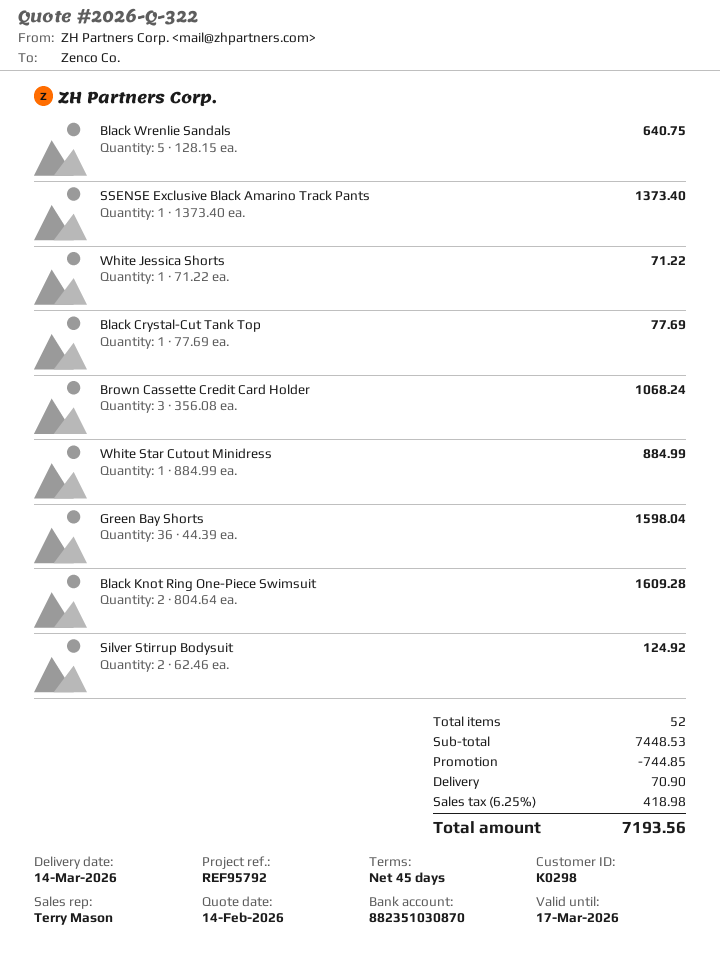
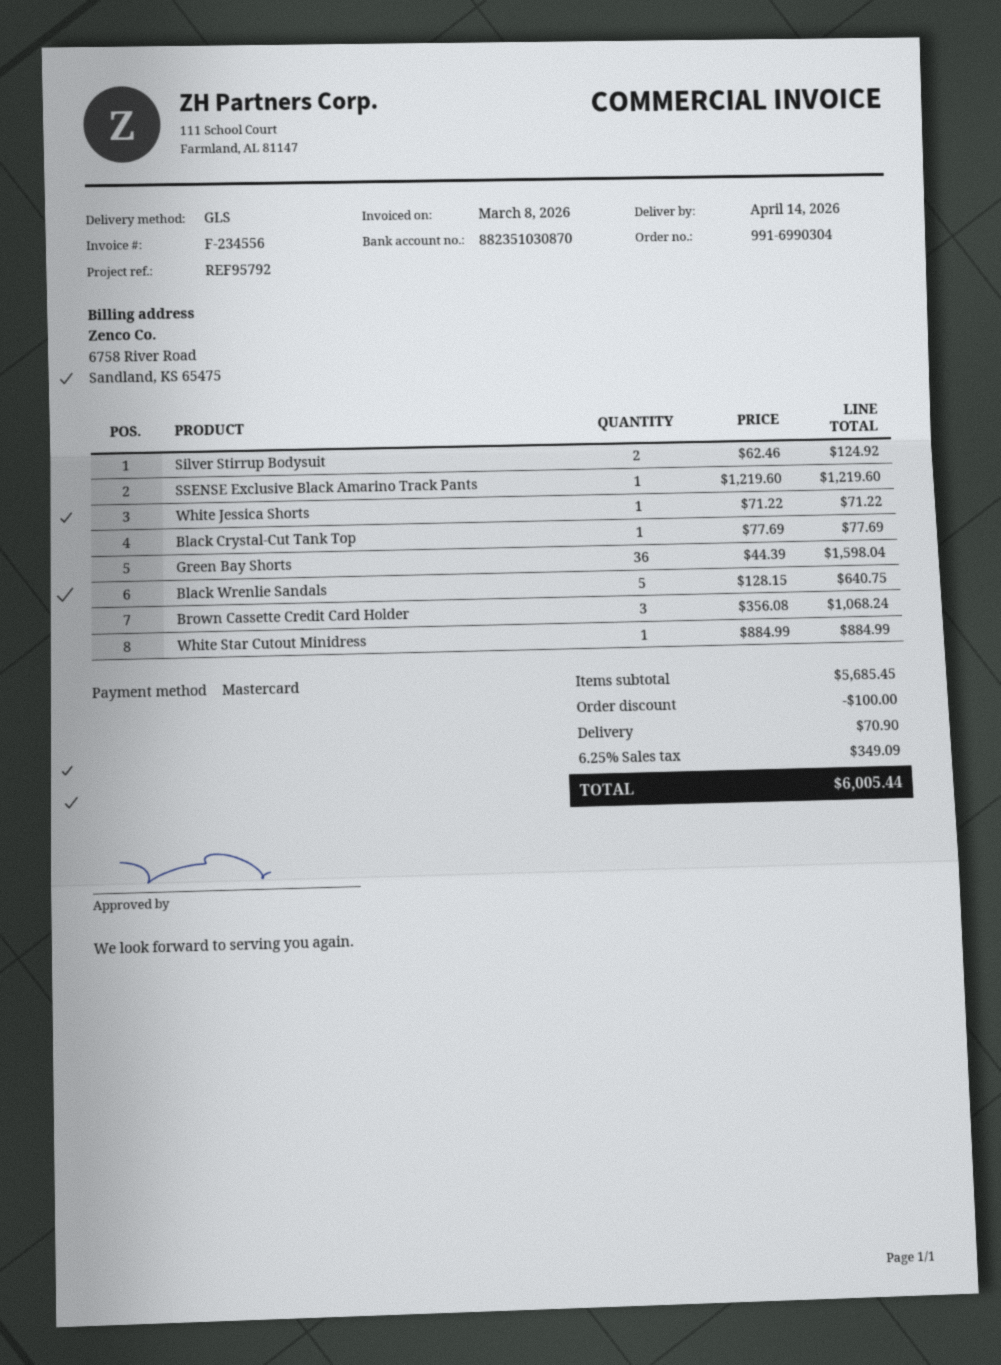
delivery date: 2026-03-14 -> 2026-04-14
SSENSE Exclusive Black Amarino Track Pants: 1 x 1373.40 = 1373.40 -> 1 x 1219.60 = 1219.60
Black Knot Ring One-Piece Swimsuit: 2 x 804.64 = 1609.28 -> none
subtotal: 7448.53 -> 5685.45
discount: 744.85 -> 100.00
tax: 6.25% = 418.98 -> 6.25% = 349.09
total: 7193.56 -> 6005.44

